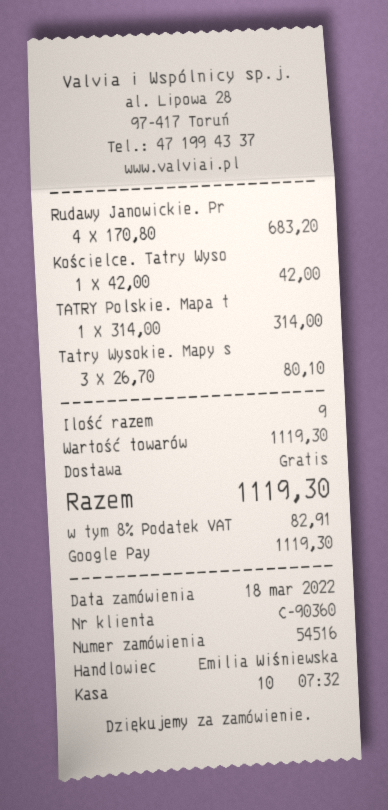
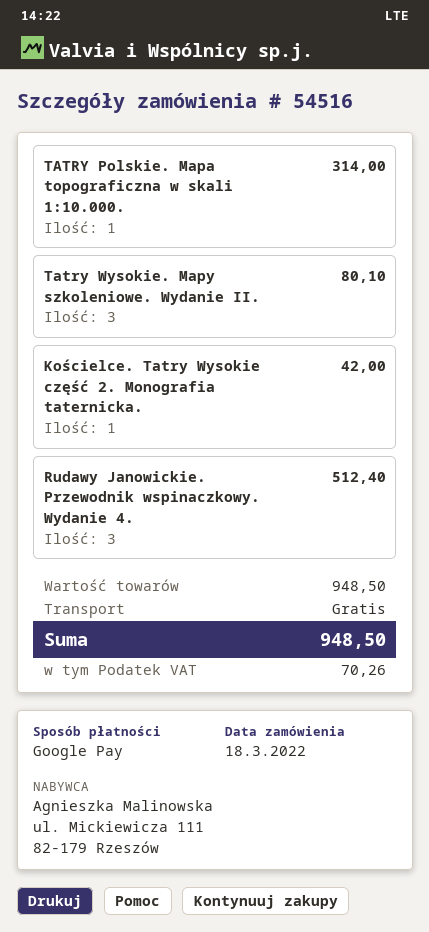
Rudawy Janowickie. Pr: 4 for 683.20 -> 3 for 512.40
subtotal: 1119.30 -> 948.50
tax: 82.91 -> 70.26
total: 1119.30 -> 948.50

